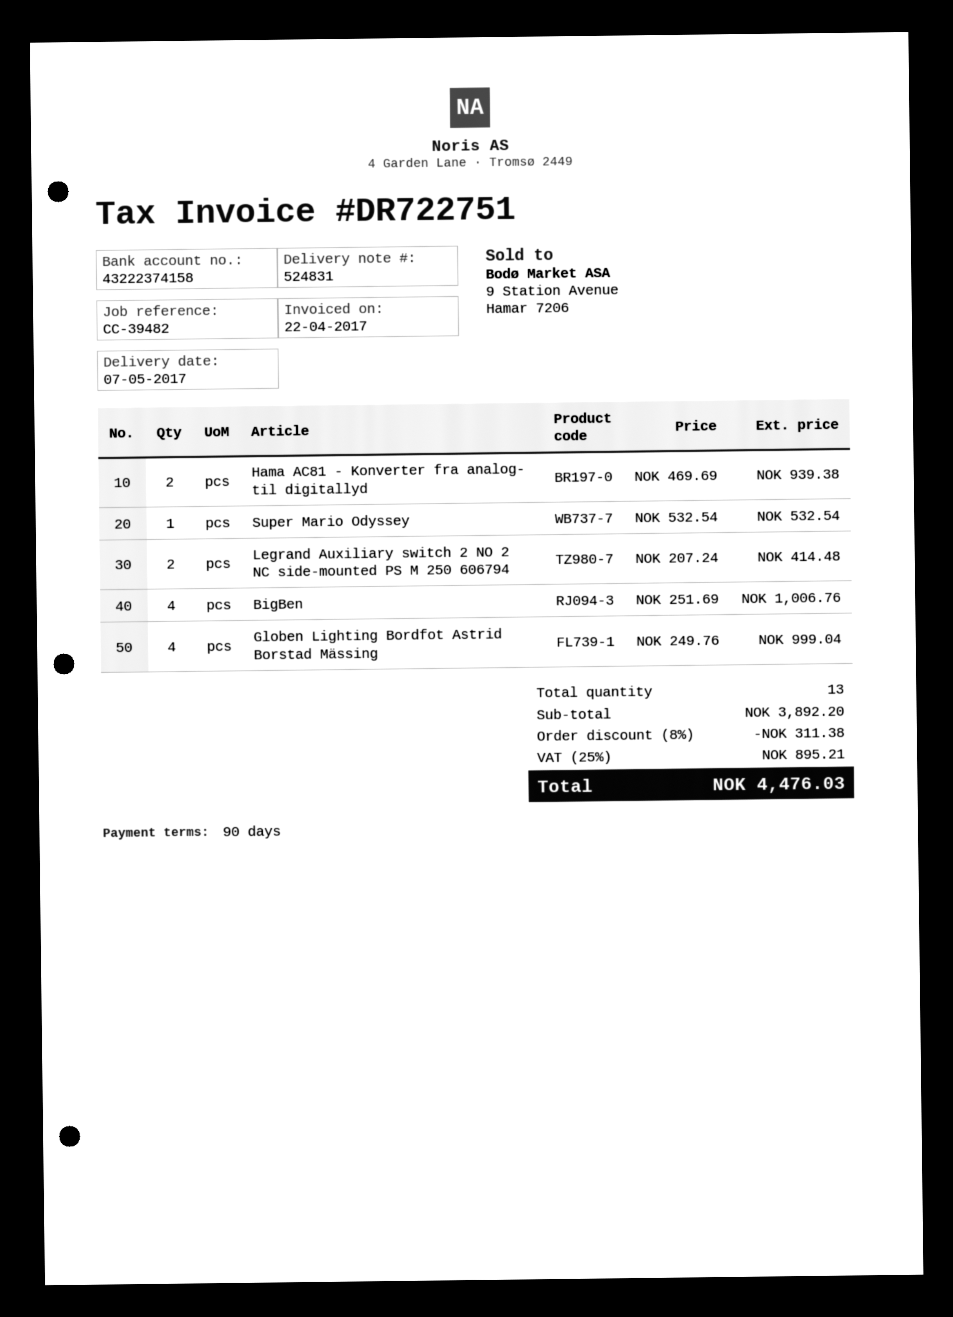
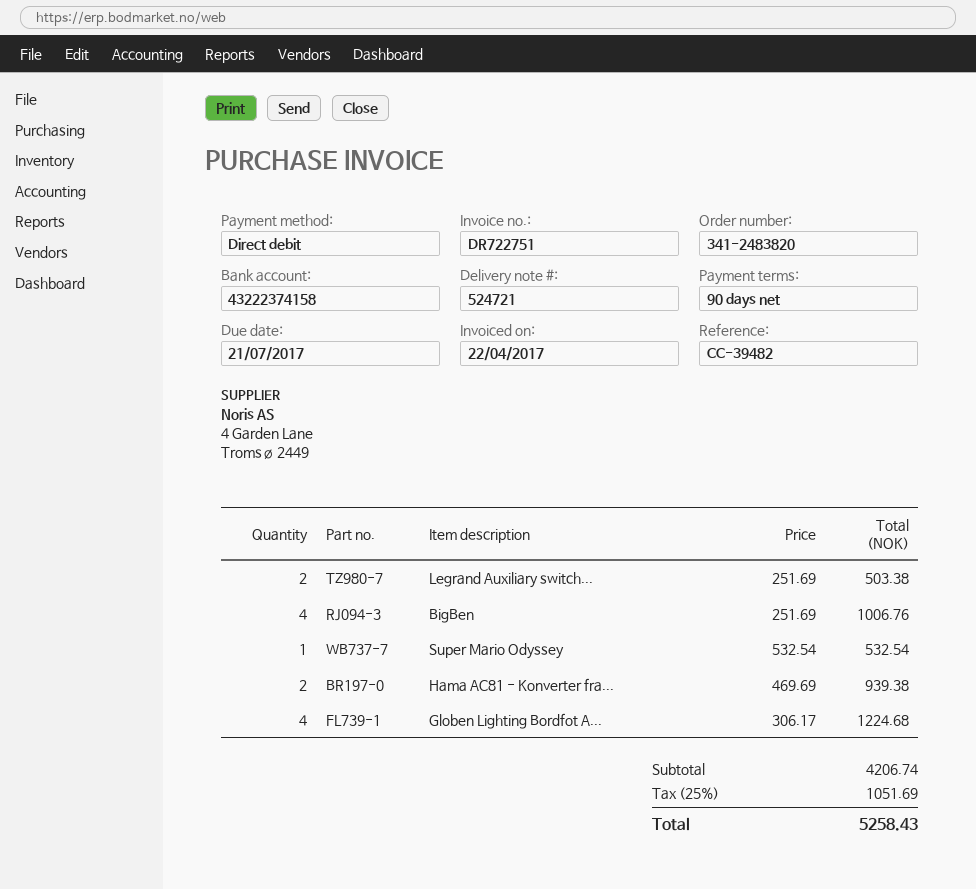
delivery note number: 524831 -> 524721
Legrand Auxiliary switch 2 NO 2 NC side-mounted PS M 250 606794: 2 x 207.24 = 414.48 -> 2 x 251.69 = 503.38
Globen Lighting Bordfot Astrid Borstad Mässing: 4 x 249.76 = 999.04 -> 4 x 306.17 = 1224.68
subtotal: 3892.20 -> 4206.74
discount: 8% = 311.38 -> none
tax: 25% = 895.21 -> 25% = 1051.69
total: 4476.03 -> 5258.43

